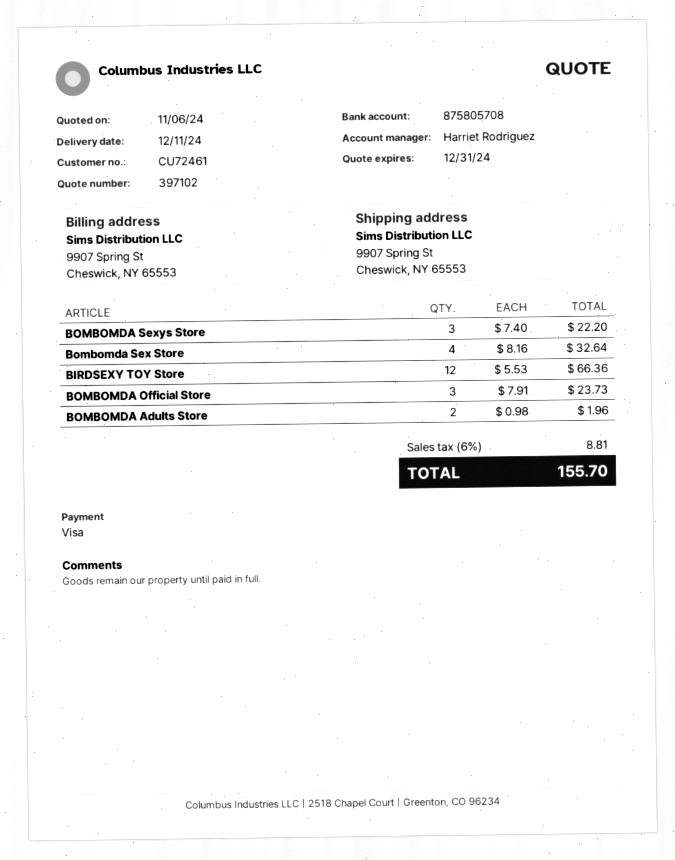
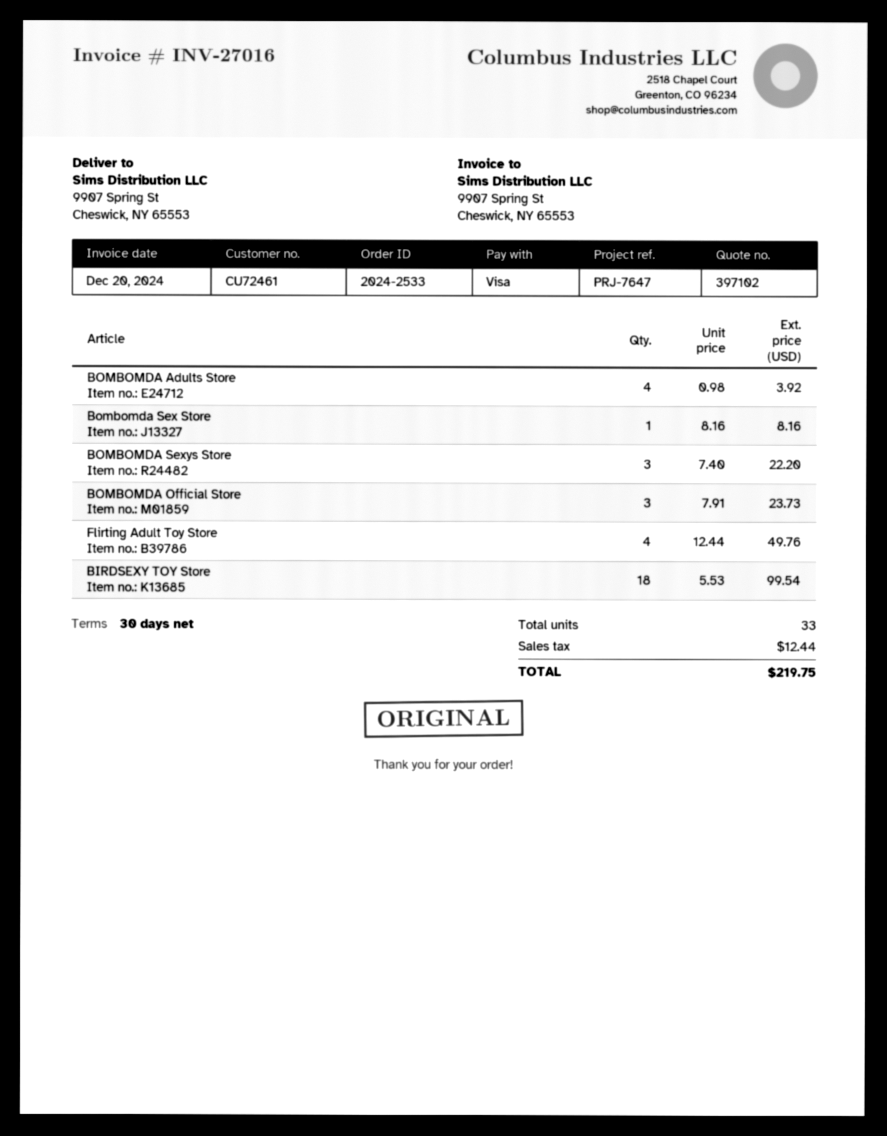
Bombomda Sex Store: 4 x 8.16 = 32.64 -> 1 x 8.16 = 8.16
BIRDSEXY TOY Store: 12 x 5.53 = 66.36 -> 18 x 5.53 = 99.54
BOMBOMDA Adults Store: 2 x 0.98 = 1.96 -> 4 x 0.98 = 3.92
Flirting Adult Toy Store: none -> 4 x 12.44 = 49.76
tax: 8.81 -> 12.44
total: 155.70 -> 219.75

